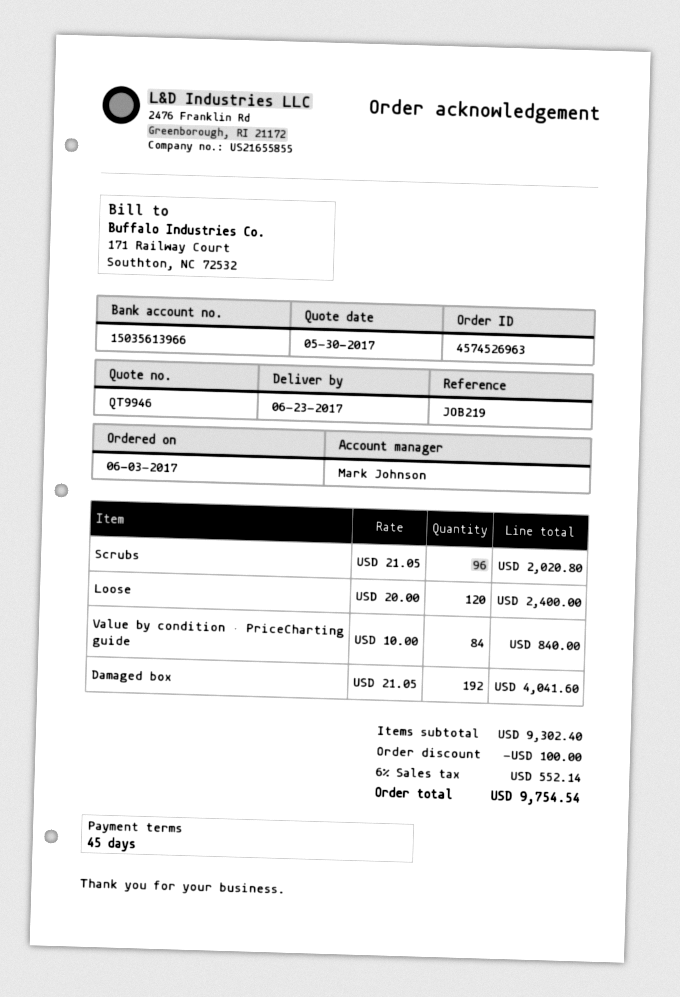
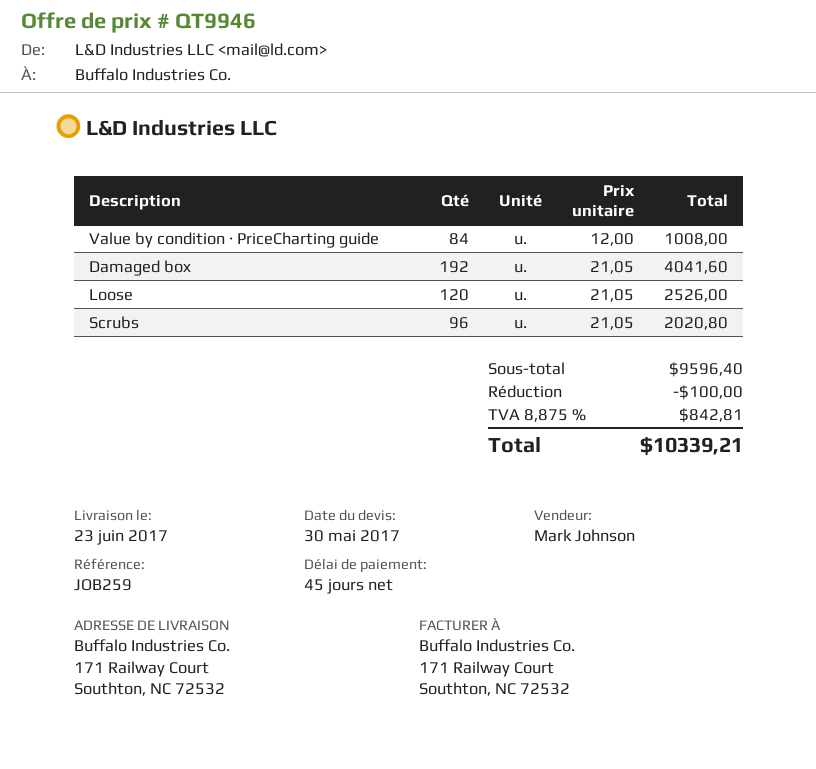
reference: JOB219 -> JOB259
Loose: 120 x 20.00 = 2400.00 -> 120 x 21.05 = 2526.00
Value by condition · PriceCharting guide: 84 x 10.00 = 840.00 -> 84 x 12.00 = 1008.00
subtotal: 9302.40 -> 9596.40
tax: 6% = 552.14 -> 8.875% = 842.81
total: 9754.54 -> 10339.21

